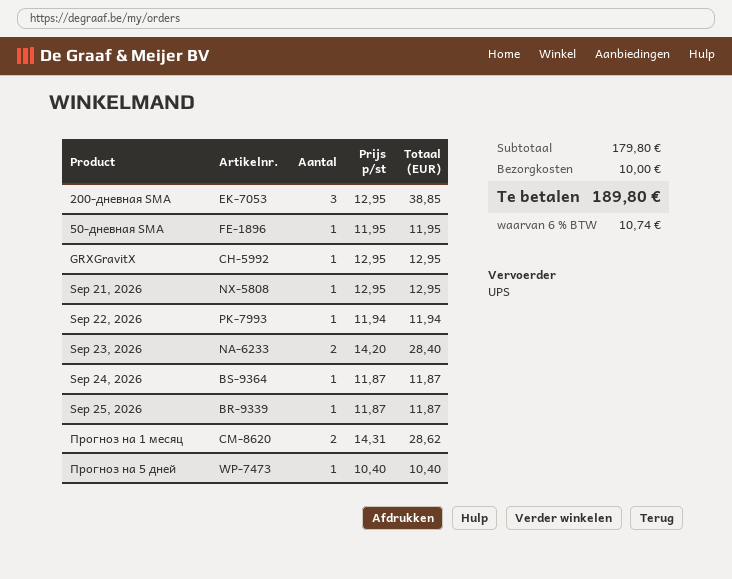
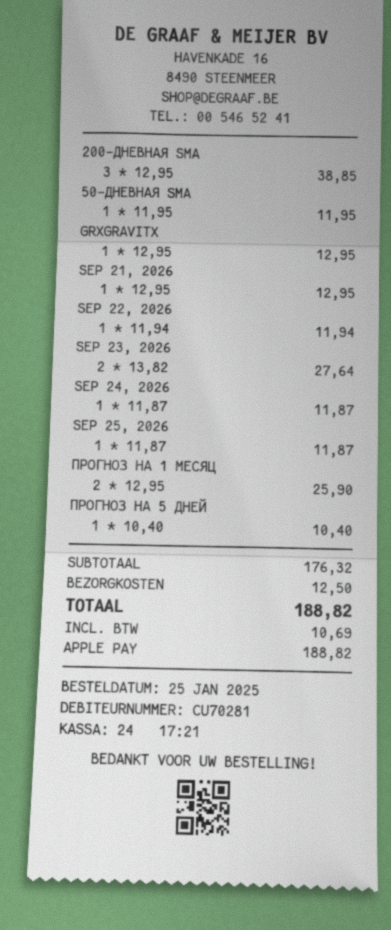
Sep 23, 2026: 2 x 14.20 = 28.40 -> 2 x 13.82 = 27.64
Прогноз на 1 месяц: 2 x 14.31 = 28.62 -> 2 x 12.95 = 25.90
subtotal: 179.80 -> 176.32
shipping: 10.00 -> 12.50
tax: 10.74 -> 10.69
total: 189.80 -> 188.82

